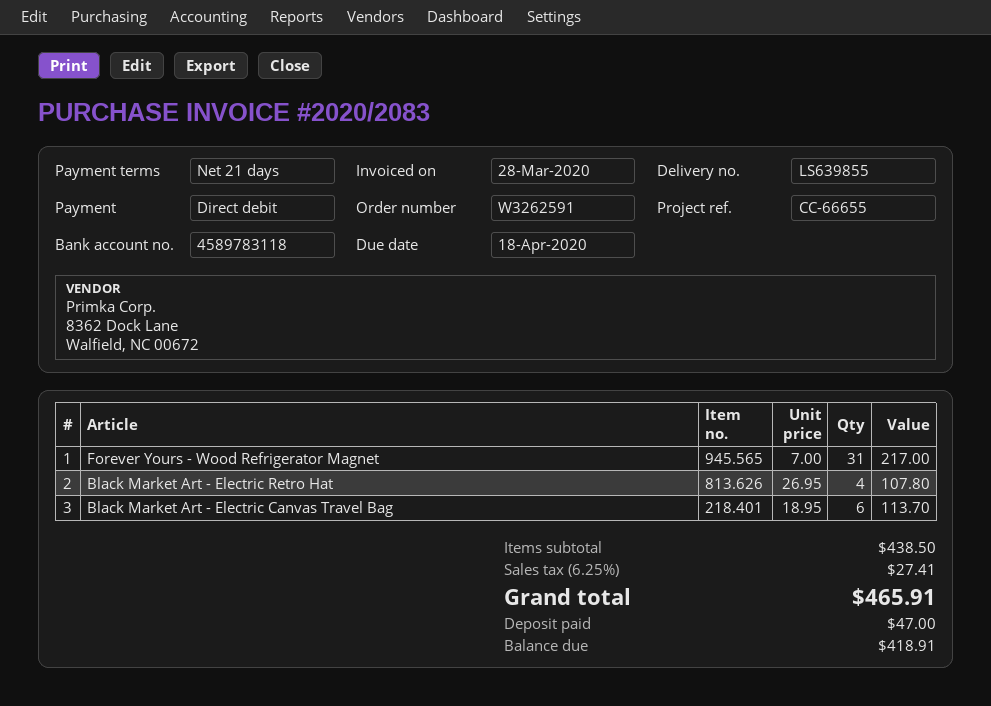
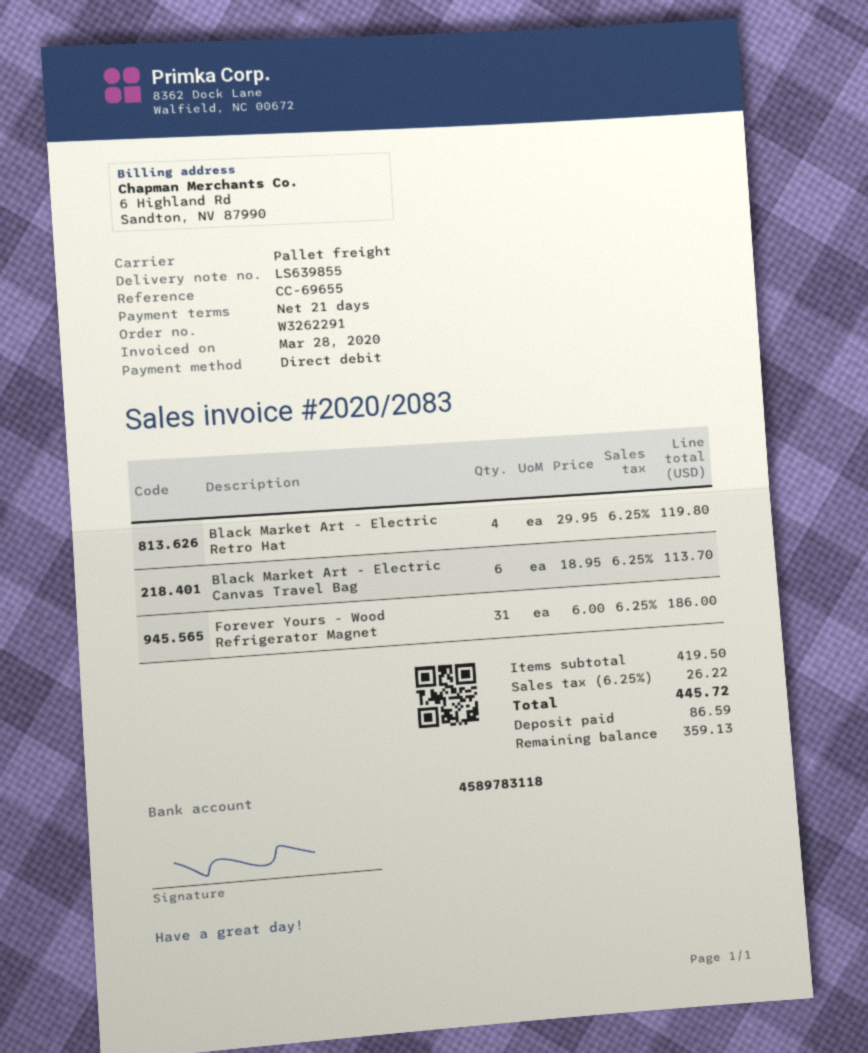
order number: W3262591 -> W3262291
reference: CC-66655 -> CC-69655
Forever Yours - Wood Refrigerator Magnet: 31 x 7.00 = 217.00 -> 31 x 6.00 = 186.00
Black Market Art - Electric Retro Hat: 4 x 26.95 = 107.80 -> 4 x 29.95 = 119.80
subtotal: 438.50 -> 419.50
tax: 6.25% = 27.41 -> 6.25% = 26.22
total: 465.91 -> 445.72
deposit: 47.00 -> 86.59
balance: 418.91 -> 359.13

